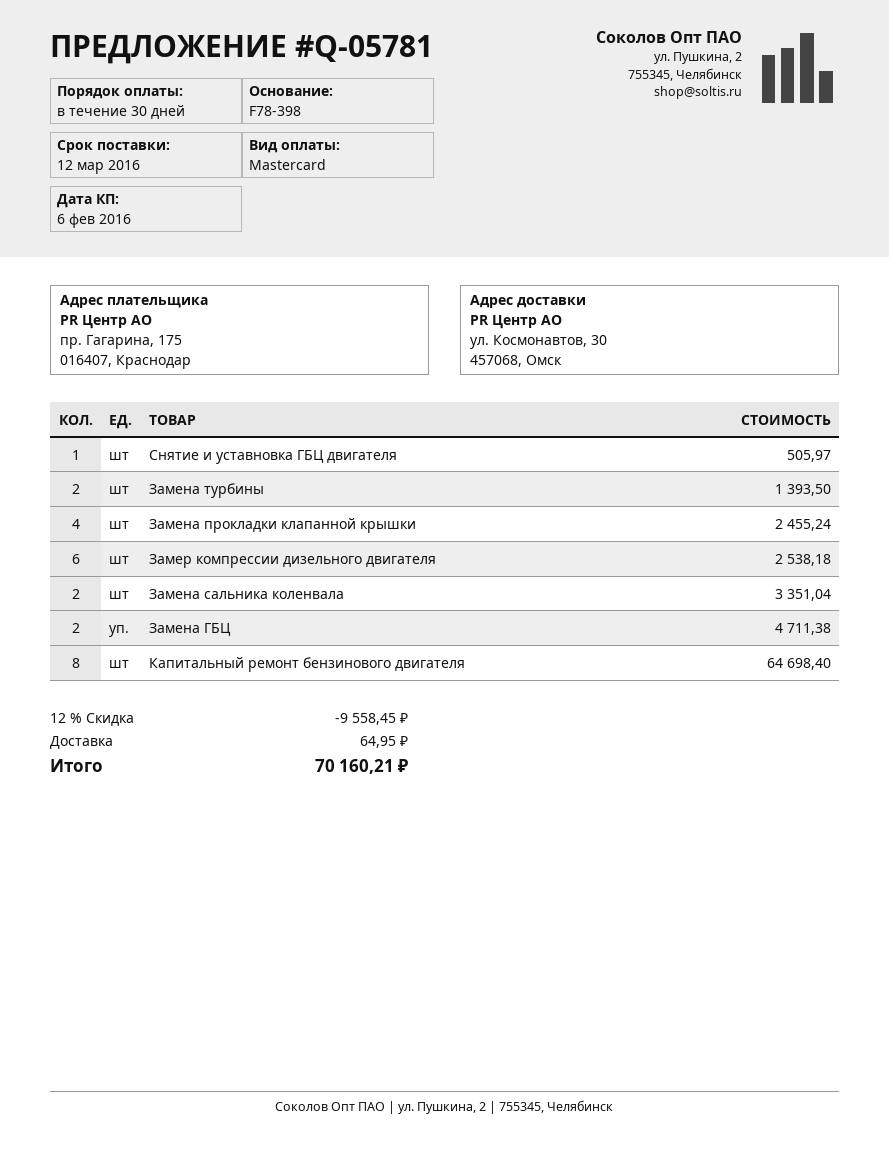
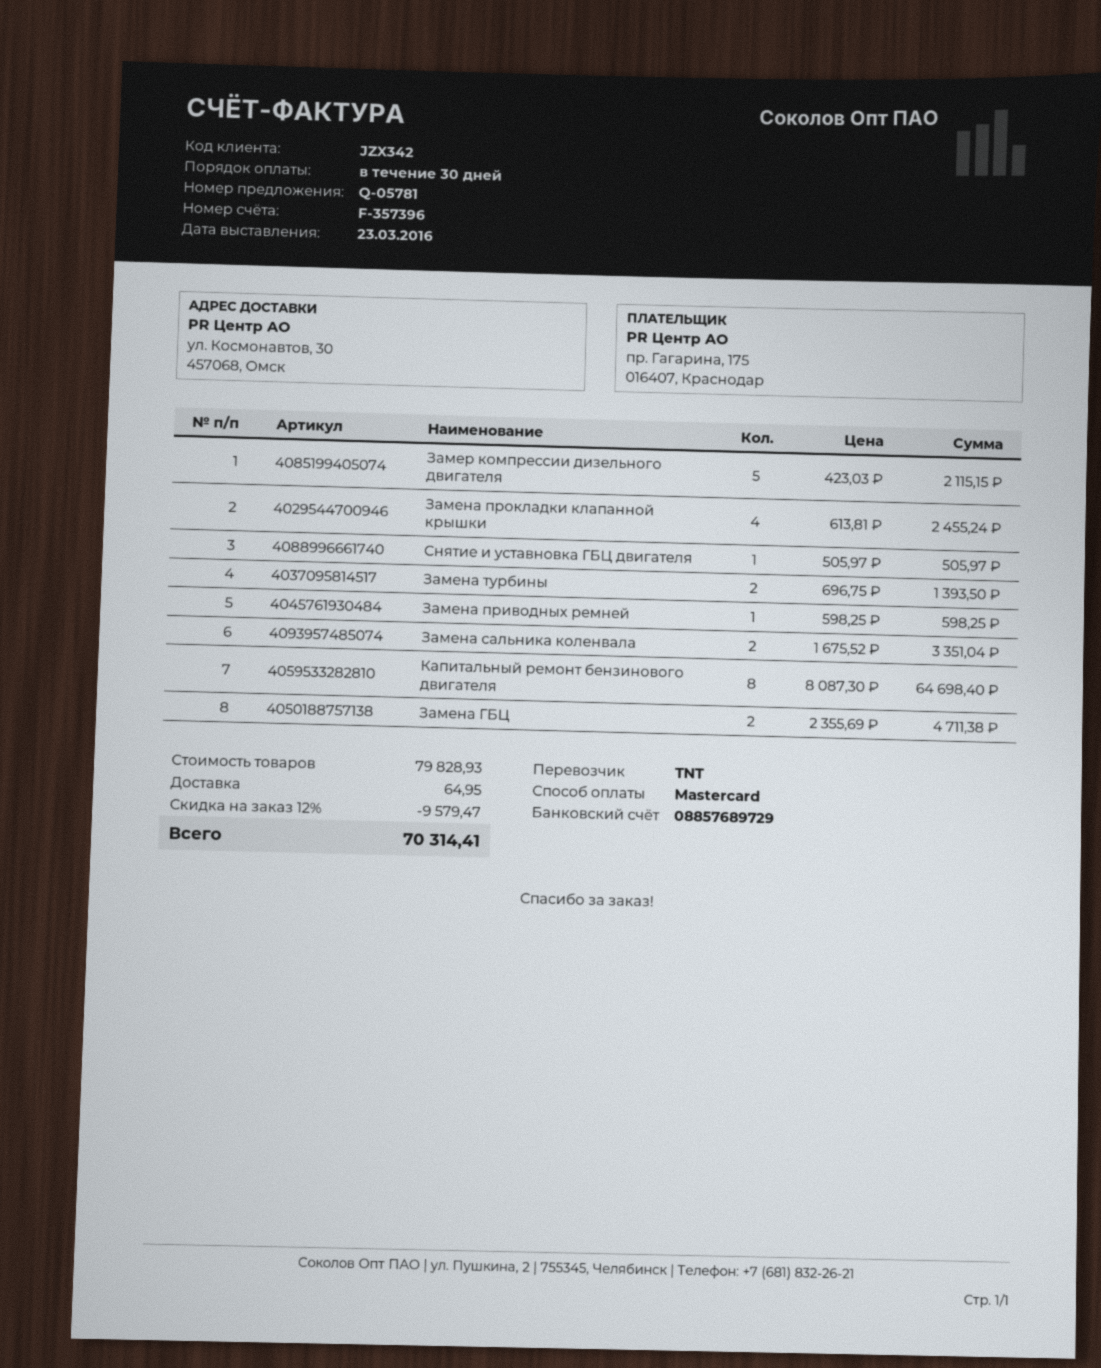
Замер компрессии дизельного двигателя: 6 for 2538.18 -> 5 for 2115.15
Замена приводных ремней: none -> 1 for 598.25
discount: 12% = 9558.45 -> 12% = 9579.47
total: 70160.21 -> 70314.41

